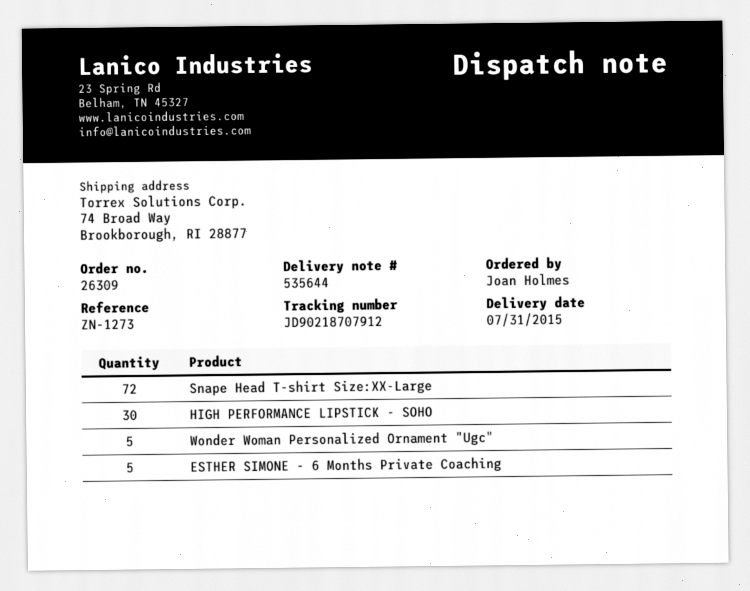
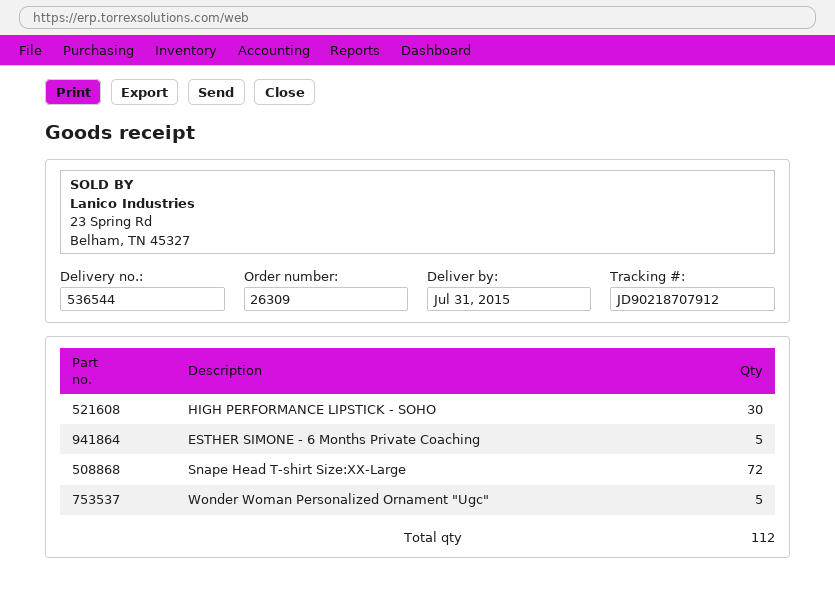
delivery note number: 535644 -> 536544

